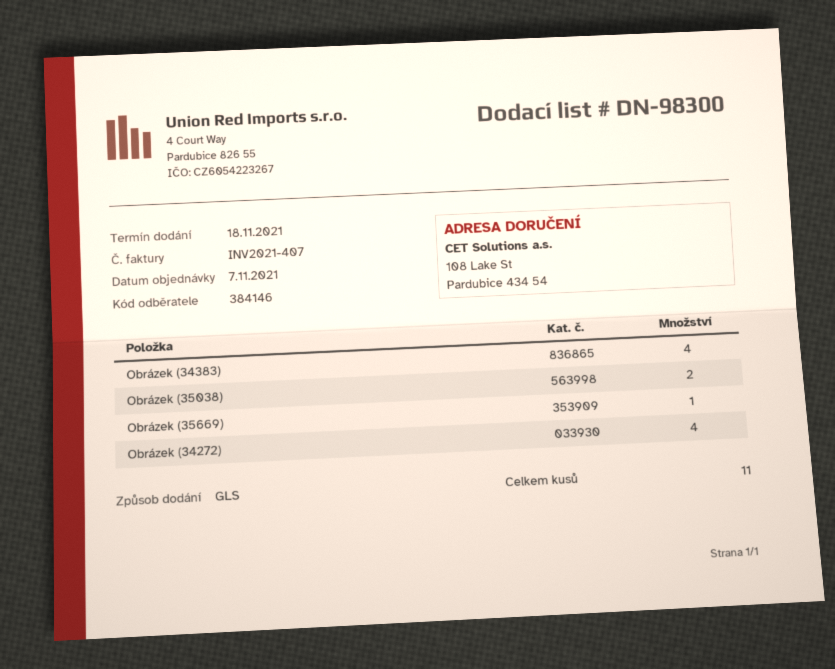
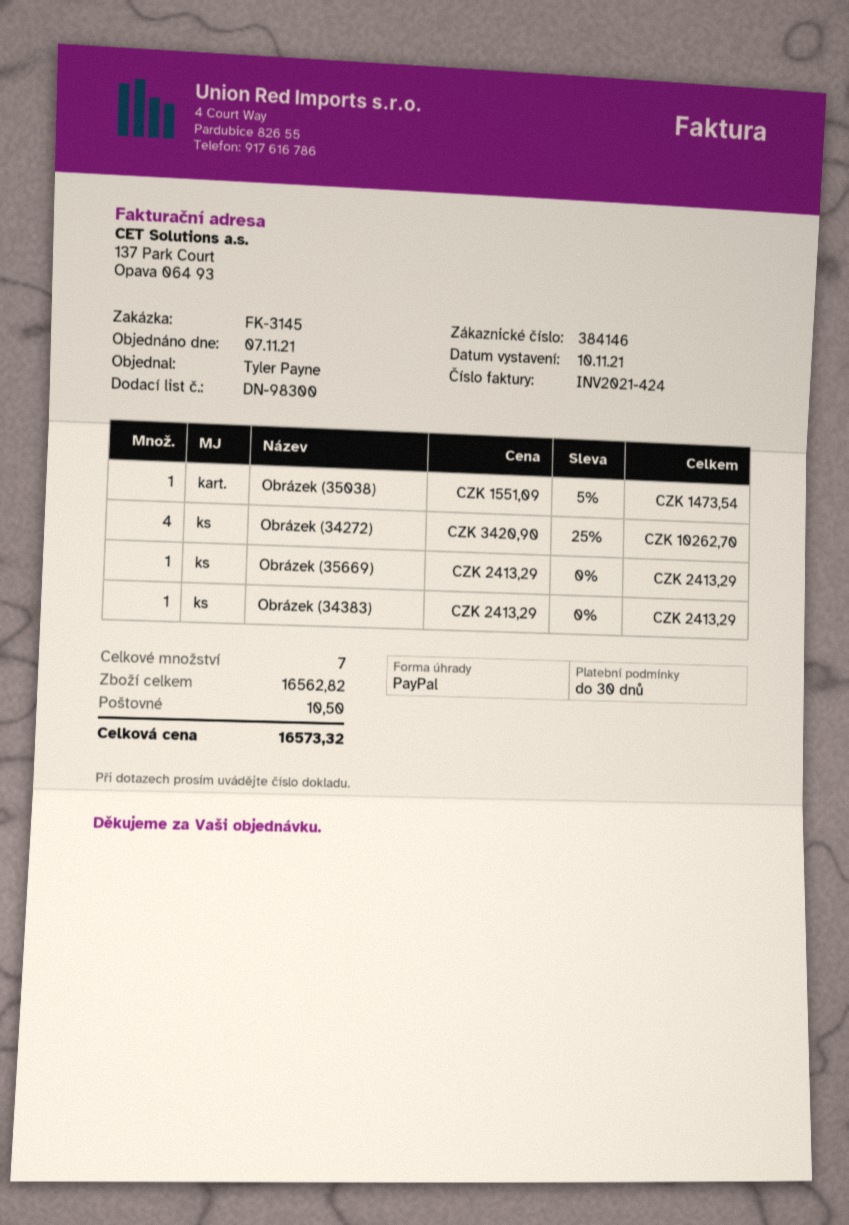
invoice number: INV2021-407 -> INV2021-424
Obrázek (34383): 4 -> 1
Obrázek (35038): 2 -> 1
total quantity: 11 -> 7

